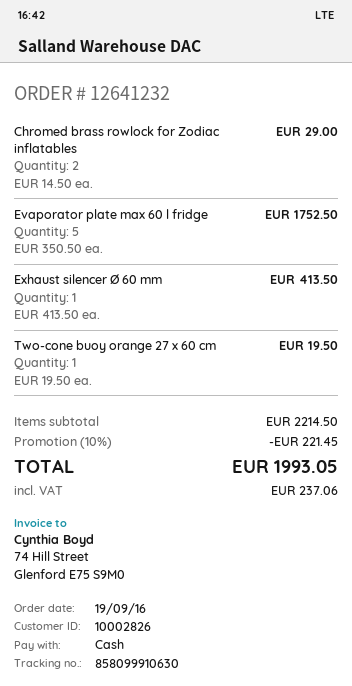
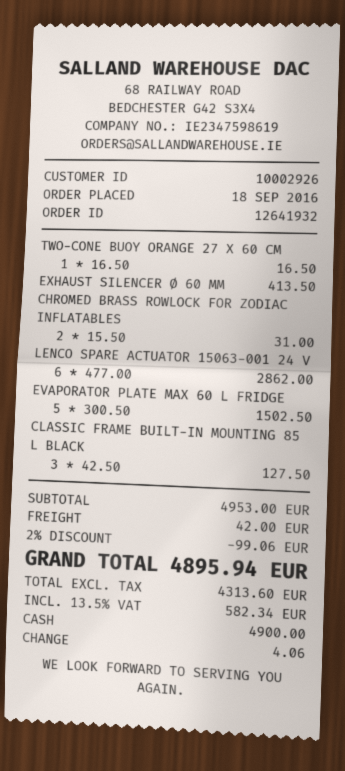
order number: 12641232 -> 12641932
order date: 2016-09-19 -> 2016-09-18
customer number: 10002826 -> 10002926
Chromed brass rowlock for Zodiac inflatables: 2 x 14.50 = 29.00 -> 2 x 15.50 = 31.00
Evaporator plate max 60 l fridge: 5 x 350.50 = 1752.50 -> 5 x 300.50 = 1502.50
Two-cone buoy orange 27 x 60 cm: 1 x 19.50 = 19.50 -> 1 x 16.50 = 16.50
LENCO SPARE ACTUATOR 15063-001 24 V: none -> 6 x 477.00 = 2862.00
CLASSIC FRAME BUILT-IN MOUNTING 85 L BLACK: none -> 3 x 42.50 = 127.50
subtotal: 2214.50 -> 4953.00
discount: 10% = 221.45 -> 2% = 99.06
shipping: none -> 42.00
tax: 237.06 -> 582.34
total: 1993.05 -> 4895.94

